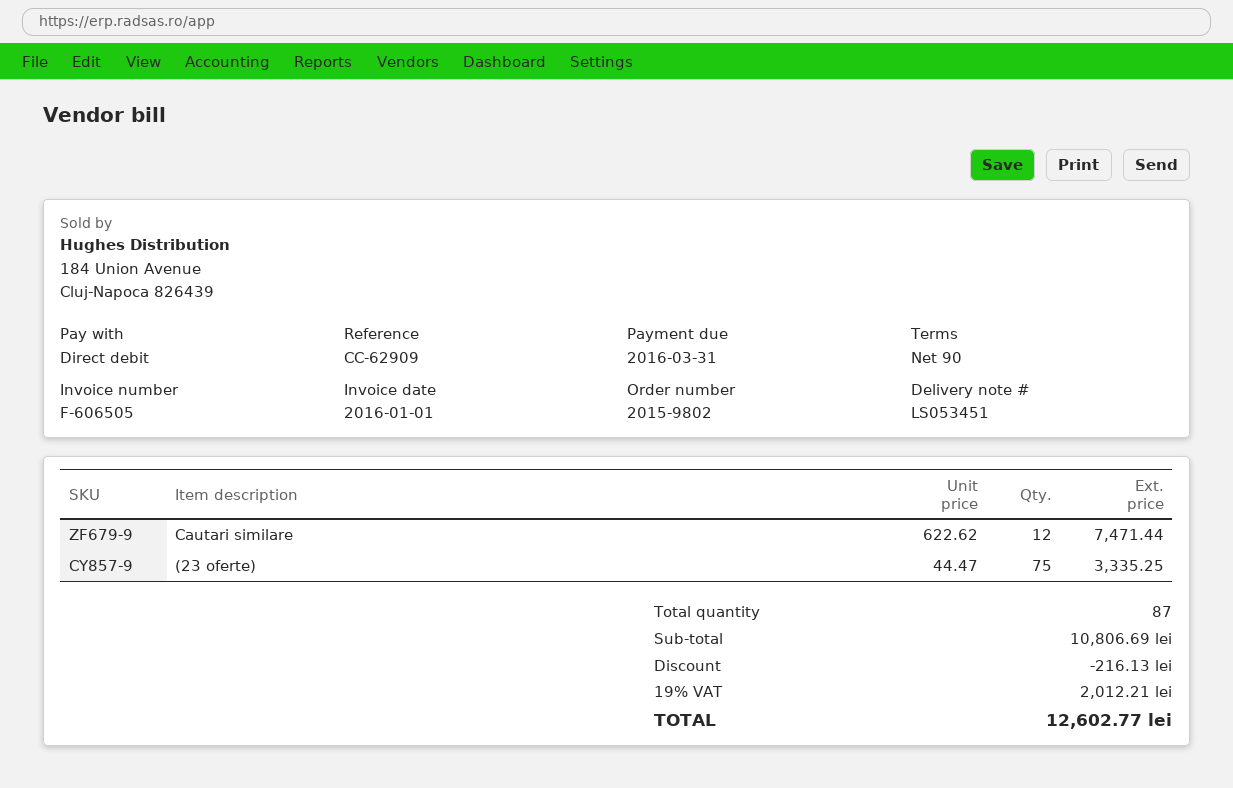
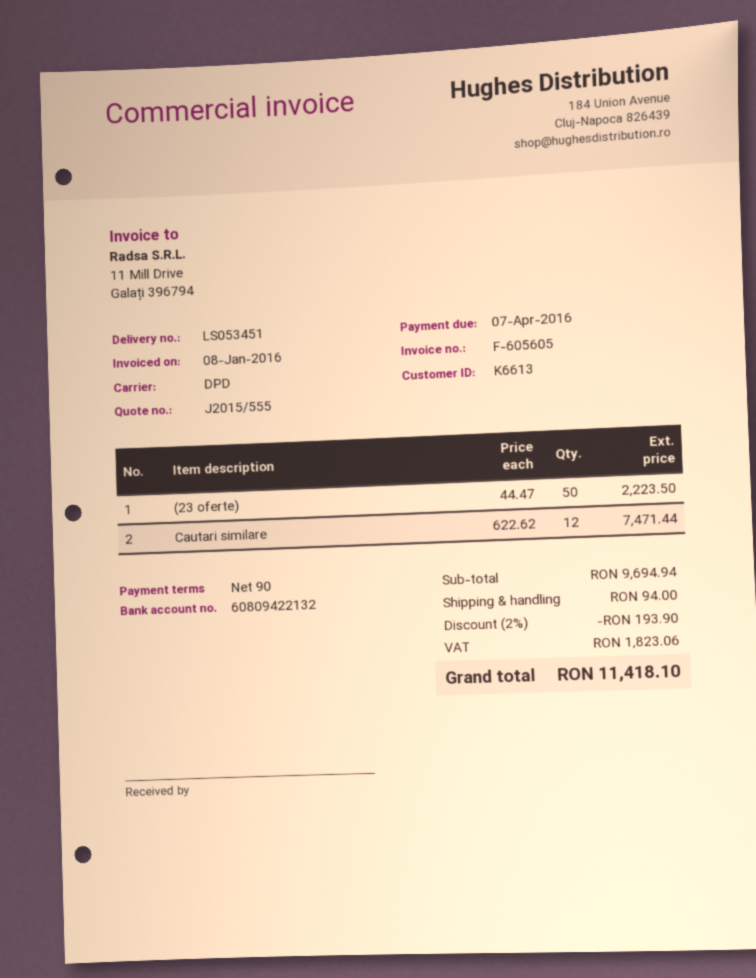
invoice number: F-606505 -> F-605605
invoice date: 2016-01-01 -> 2016-01-08
due date: 2016-03-31 -> 2016-04-07
(23 oferte): 75 x 44.47 = 3335.25 -> 50 x 44.47 = 2223.50
subtotal: 10806.69 -> 9694.94
discount: 216.13 -> 193.90
shipping: none -> 94.00
tax: 2012.21 -> 1823.06
total: 12602.77 -> 11418.10

